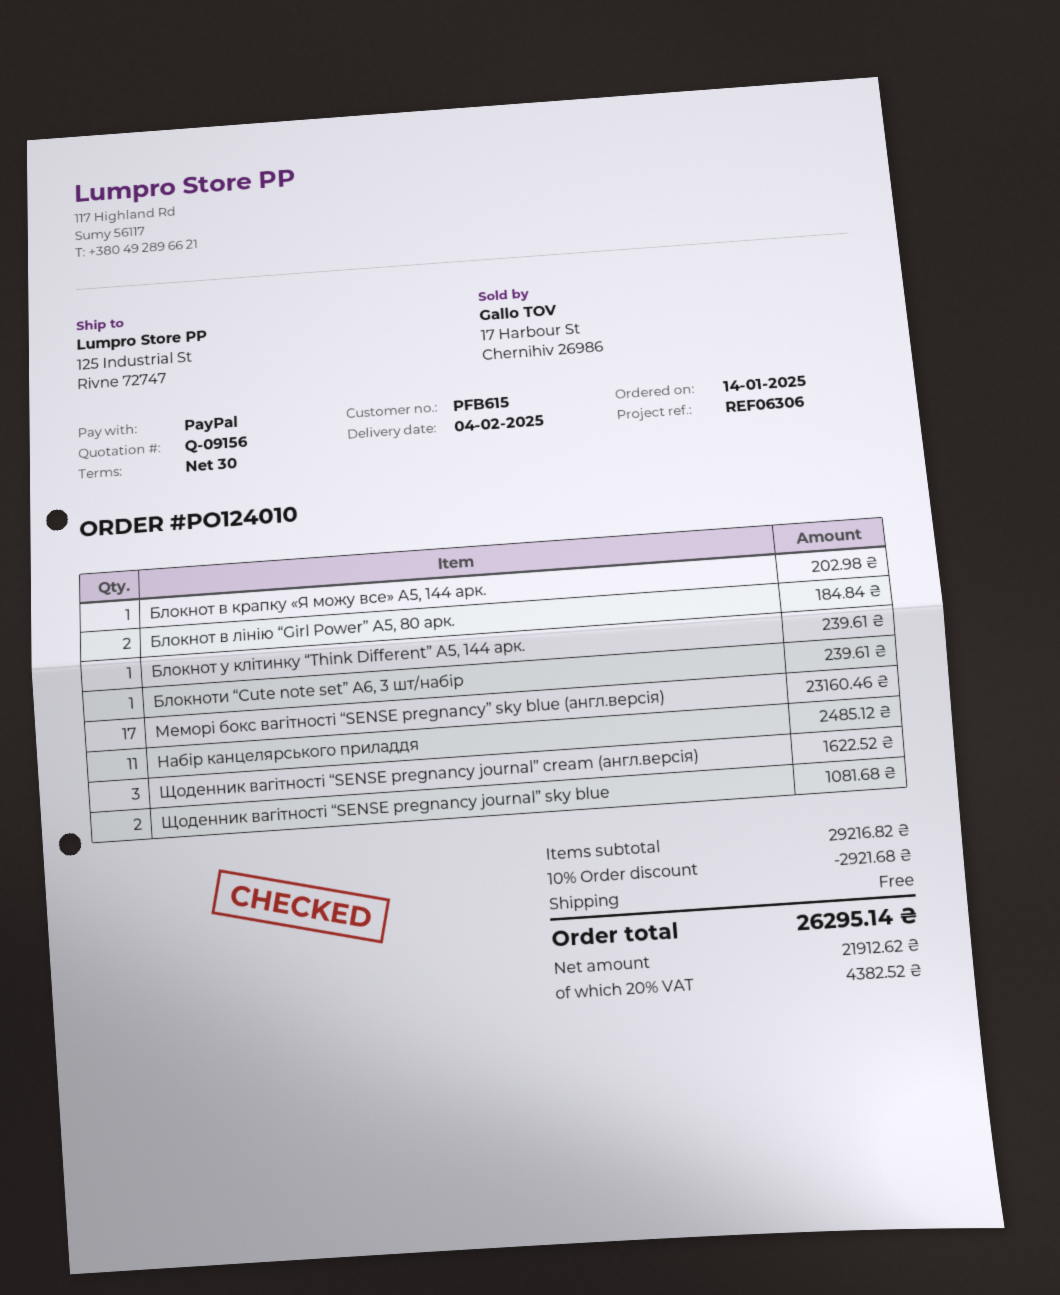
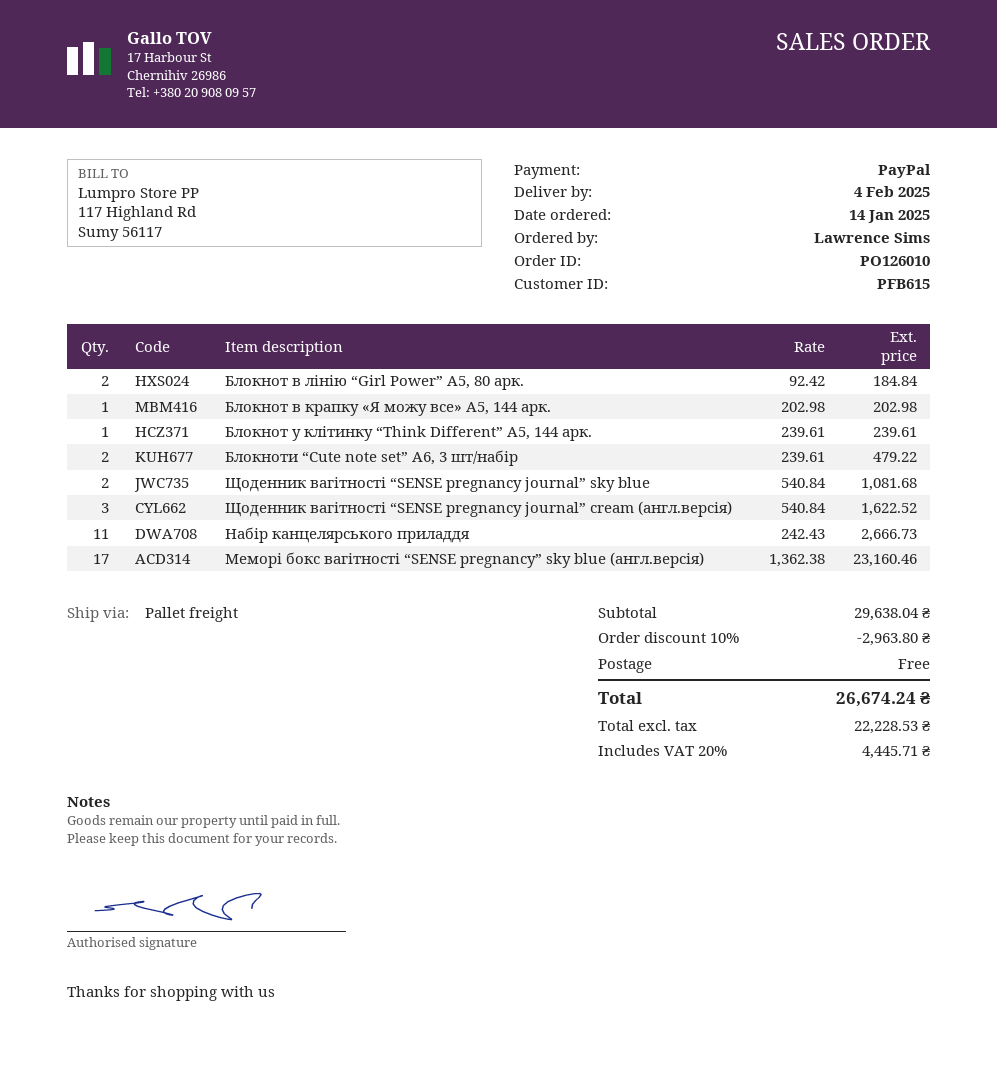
order number: PO124010 -> PO126010
Блокноти “Cute note set” A6, 3 шт/набір: 1 for 239.61 -> 2 for 479.22
Набір канцелярського приладдя: 11 for 2485.12 -> 11 for 2666.73
subtotal: 29216.82 -> 29638.04
discount: 10% = 2921.68 -> 10% = 2963.80
net: 21912.62 -> 22228.53
tax: 20% = 4382.52 -> 20% = 4445.71
total: 26295.14 -> 26674.24

